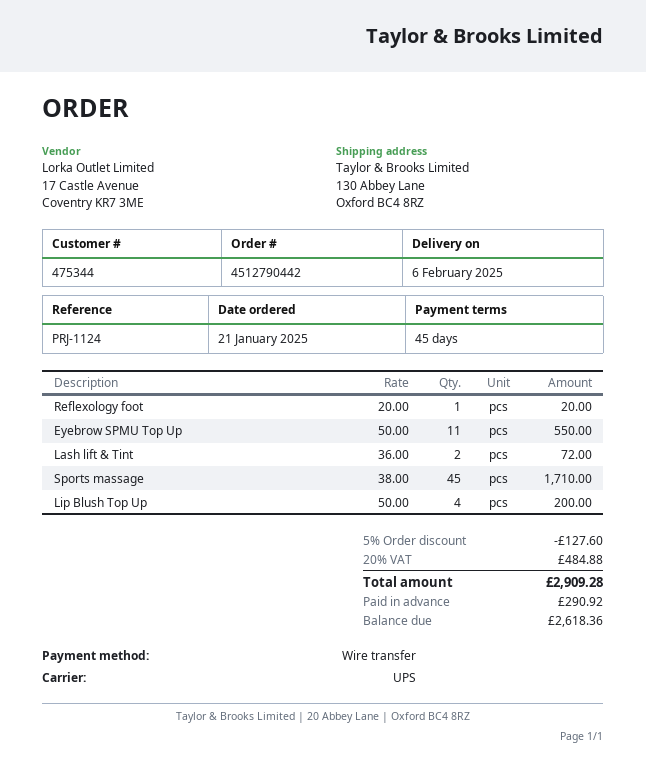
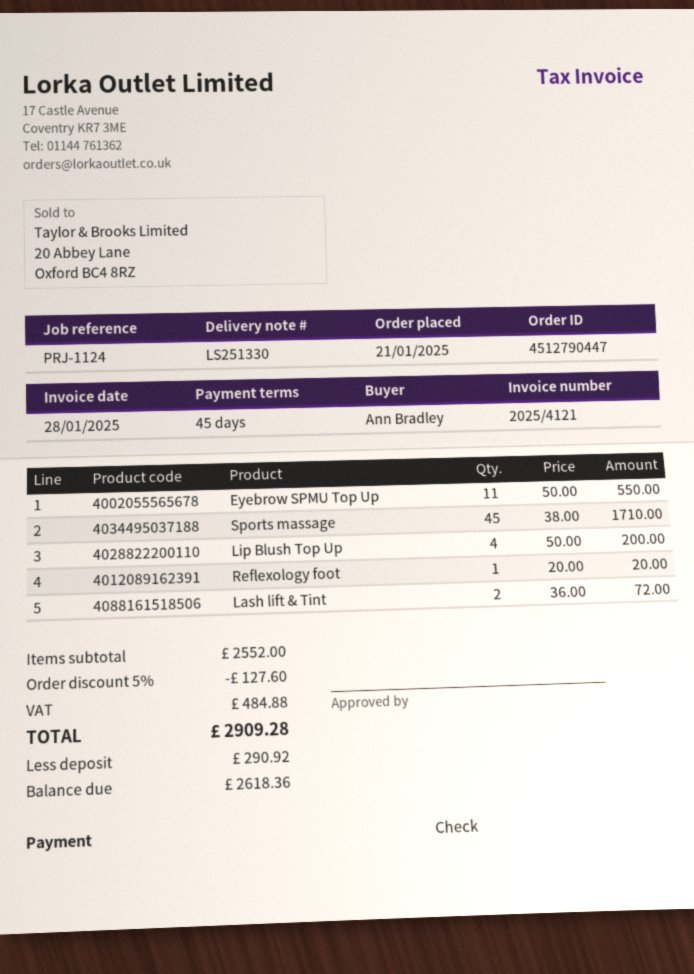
order number: 4512790442 -> 4512790447
payment method: bank transfer -> cheque

